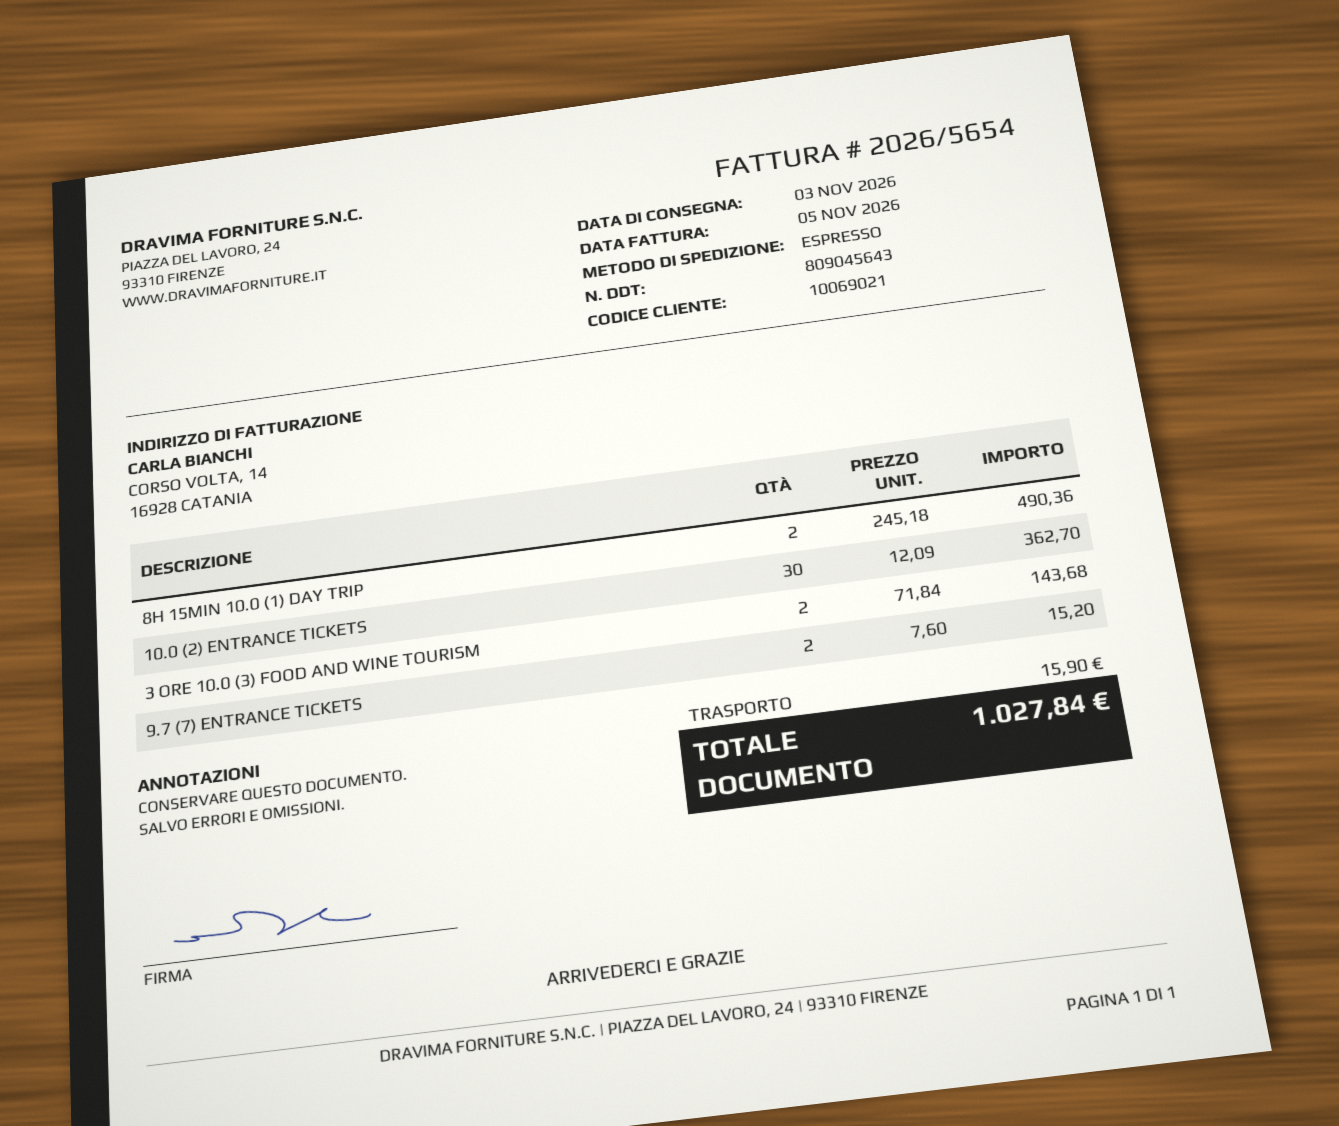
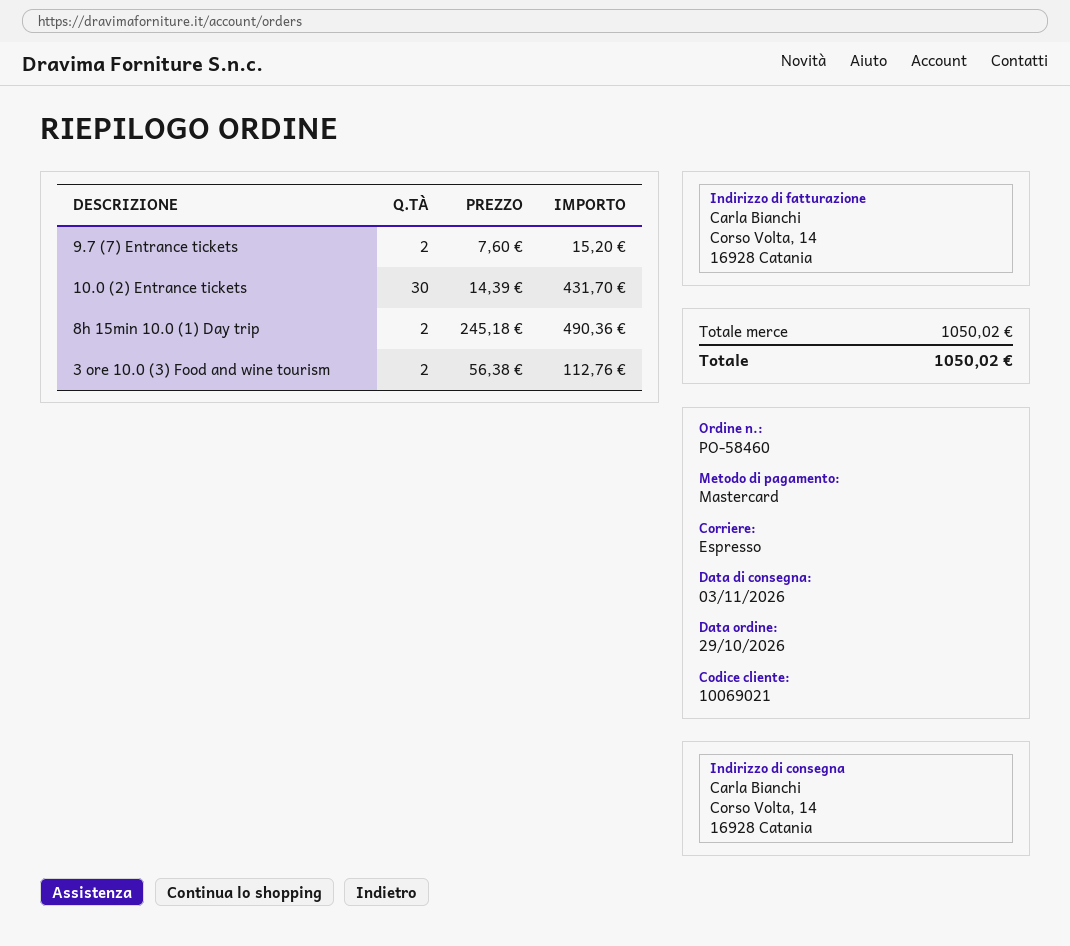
10.0 (2) ENTRANCE TICKETS: 30 x 12.09 = 362.70 -> 30 x 14.39 = 431.70
3 ORE 10.0 (3) FOOD AND WINE TOURISM: 2 x 71.84 = 143.68 -> 2 x 56.38 = 112.76
shipping: 15.90 -> none
total: 1027.84 -> 1050.02

